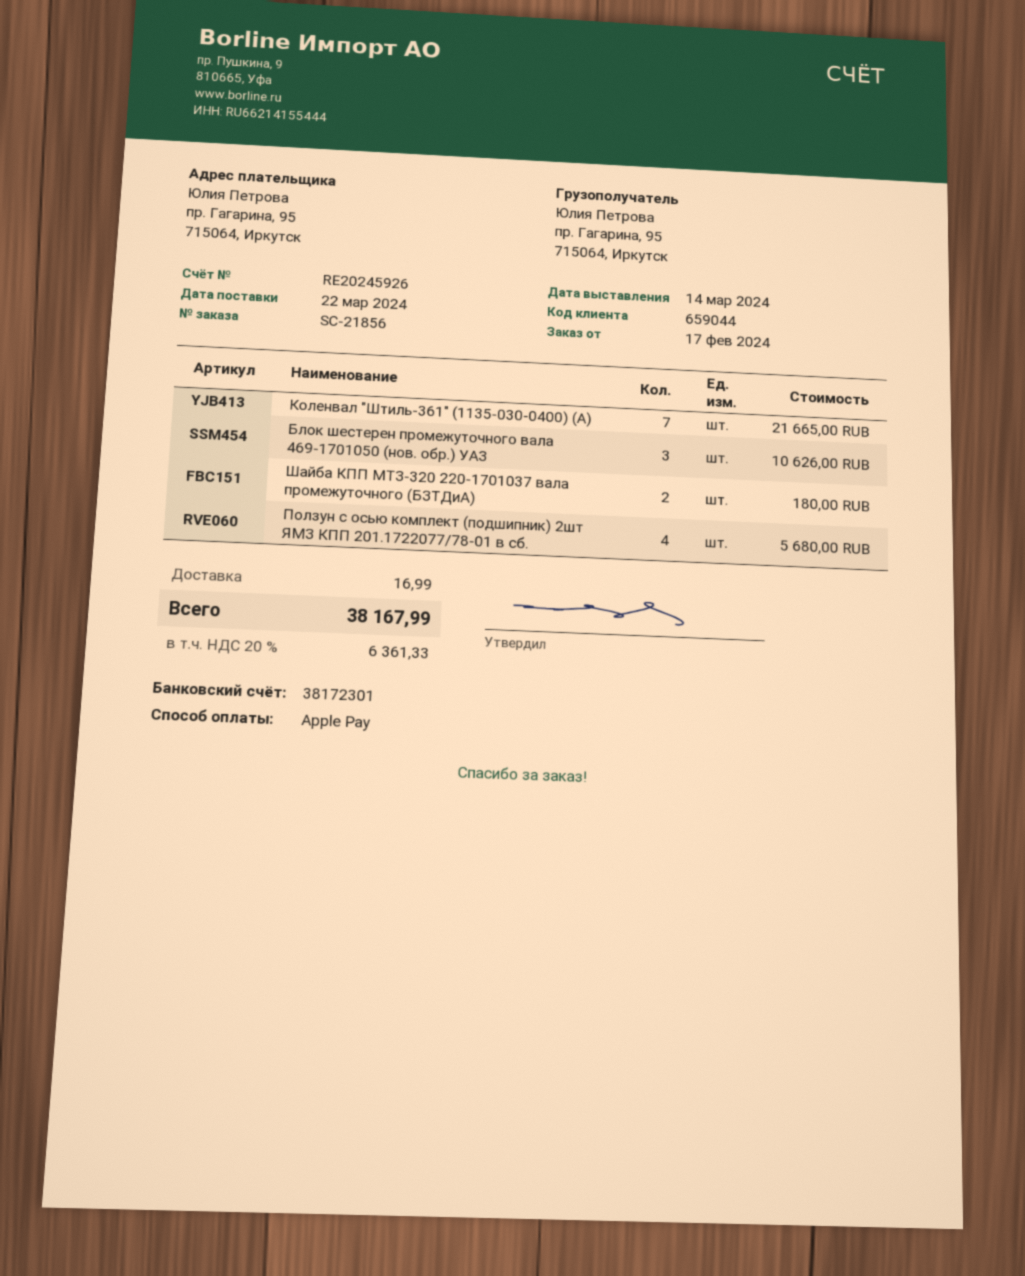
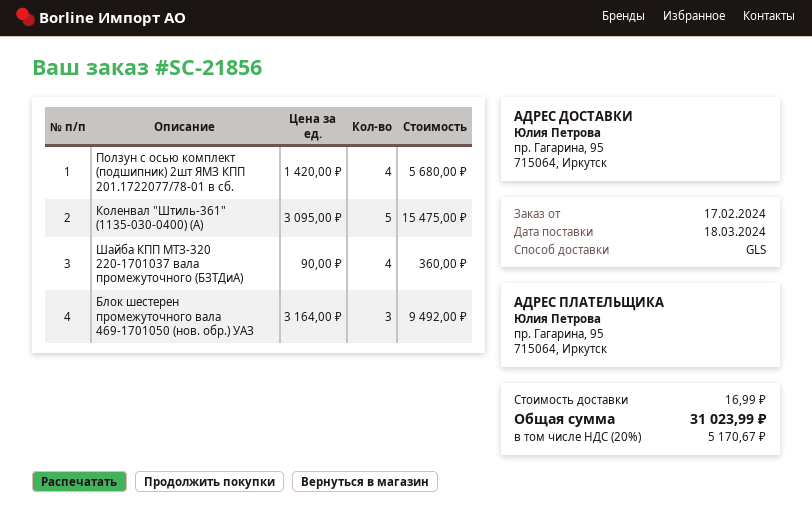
delivery date: 2024-03-22 -> 2024-03-18
Коленвал "Штиль-361" (1135-030-0400) (А): 7 for 21665.00 -> 5 for 15475.00
Блок шестерен промежуточного вала 469-1701050 (нов. обр.) УАЗ: 3 for 10626.00 -> 3 for 9492.00
Шайба КПП МТЗ-320 220-1701037 вала промежуточного (БЗТДиА): 2 for 180.00 -> 4 for 360.00
tax: 20% = 6361.33 -> 20% = 5170.67
total: 38167.99 -> 31023.99

